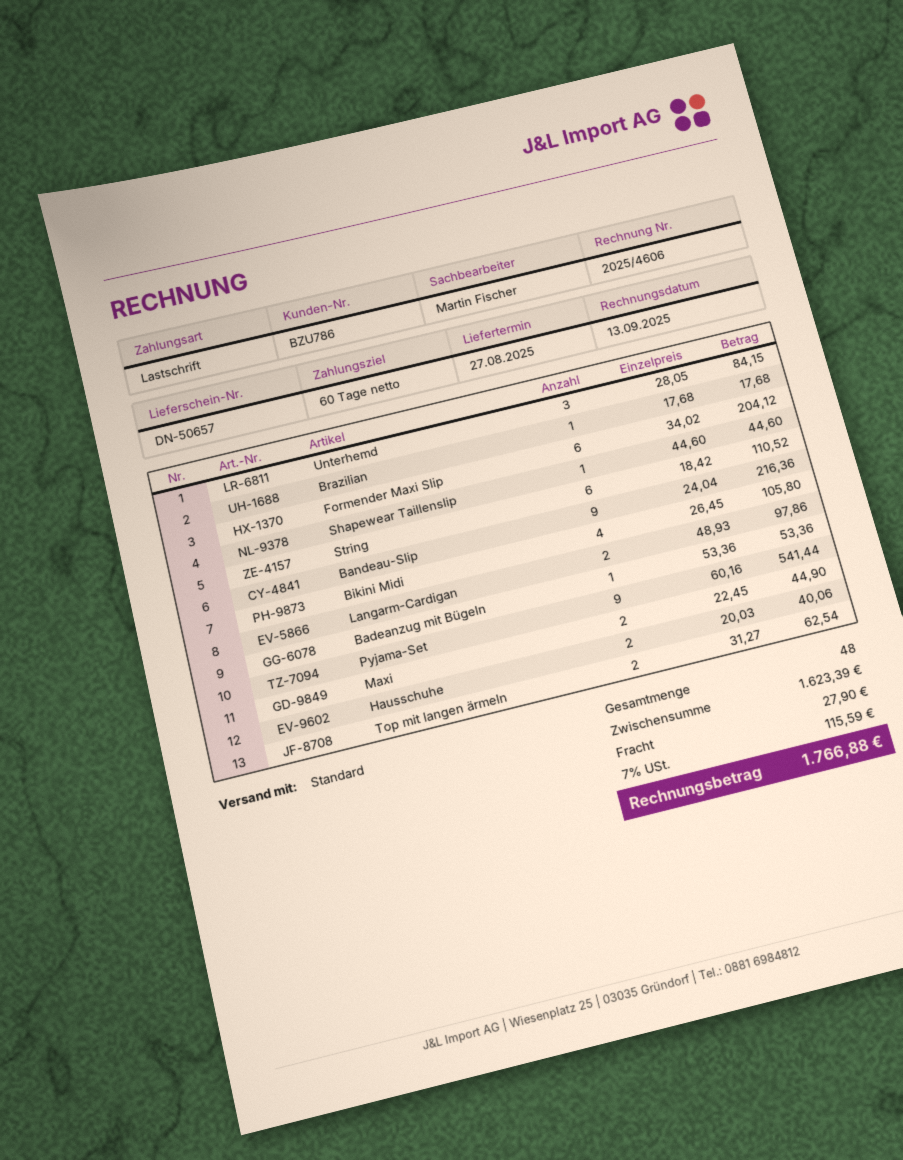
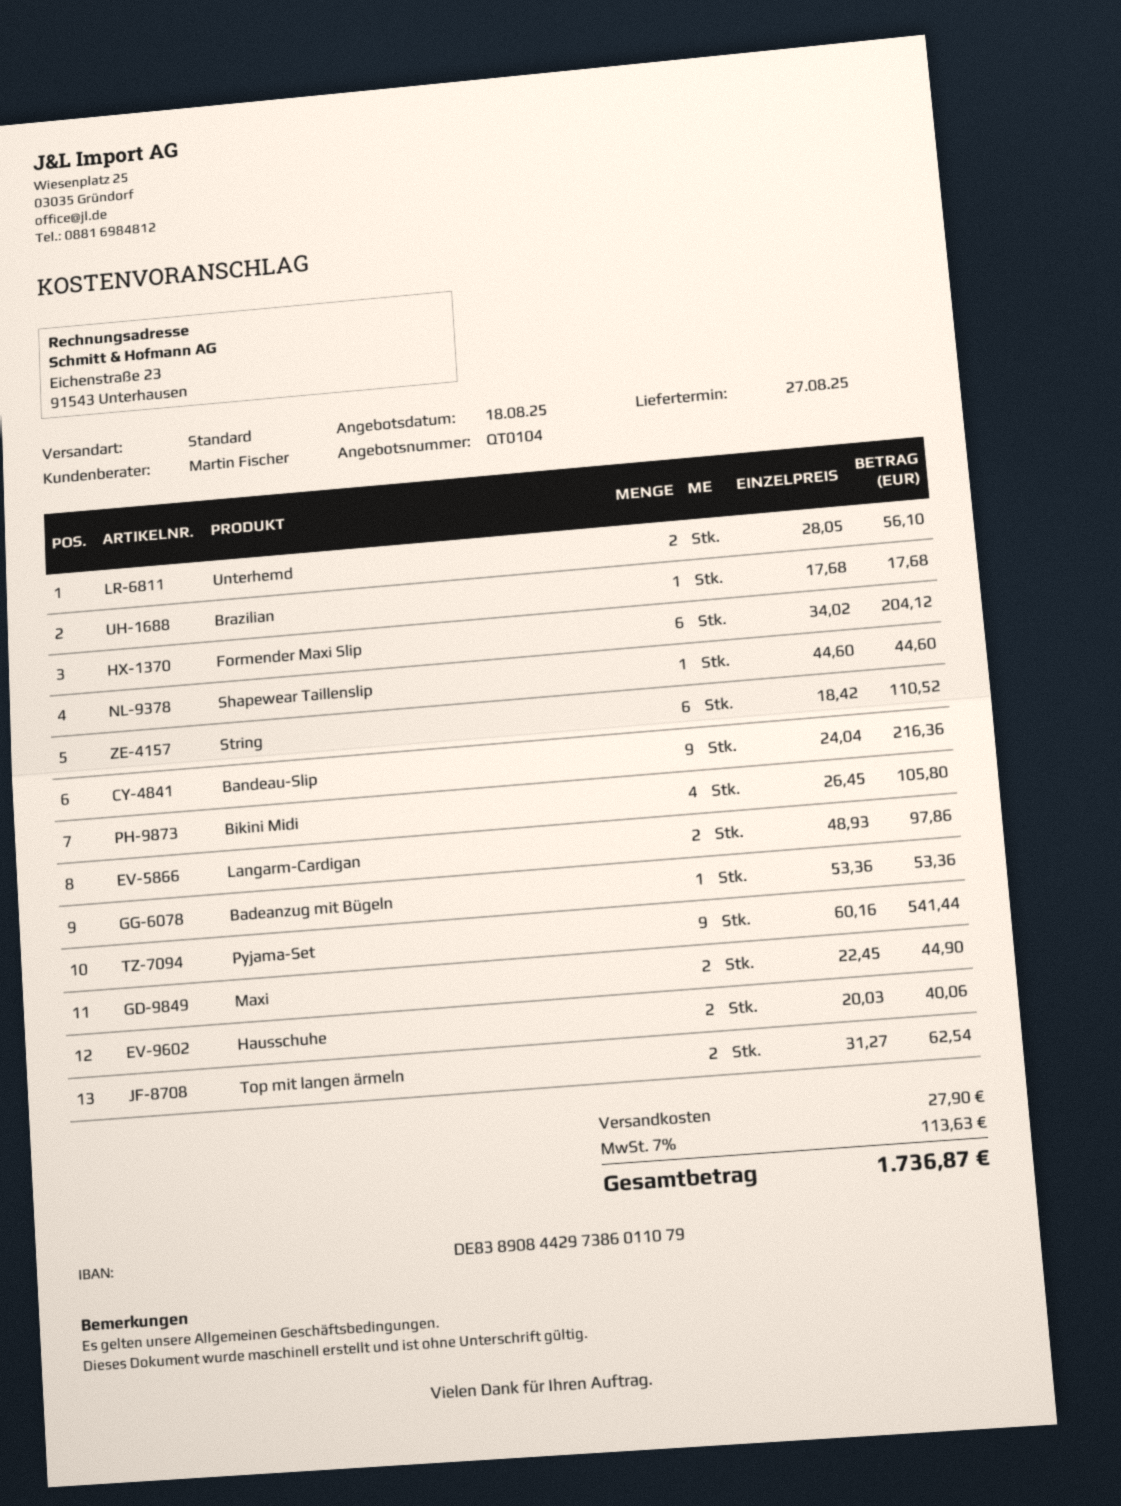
Unterhemd: 3 x 28.05 = 84.15 -> 2 x 28.05 = 56.10
tax: 7% = 115.59 -> 7% = 113.63
total: 1766.88 -> 1736.87

